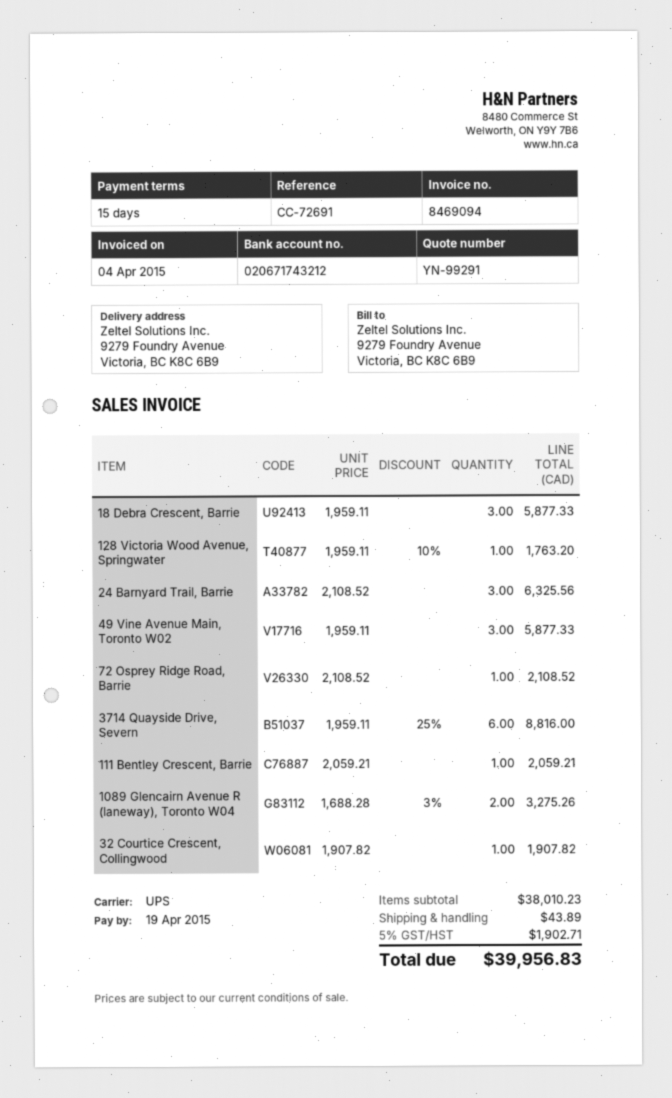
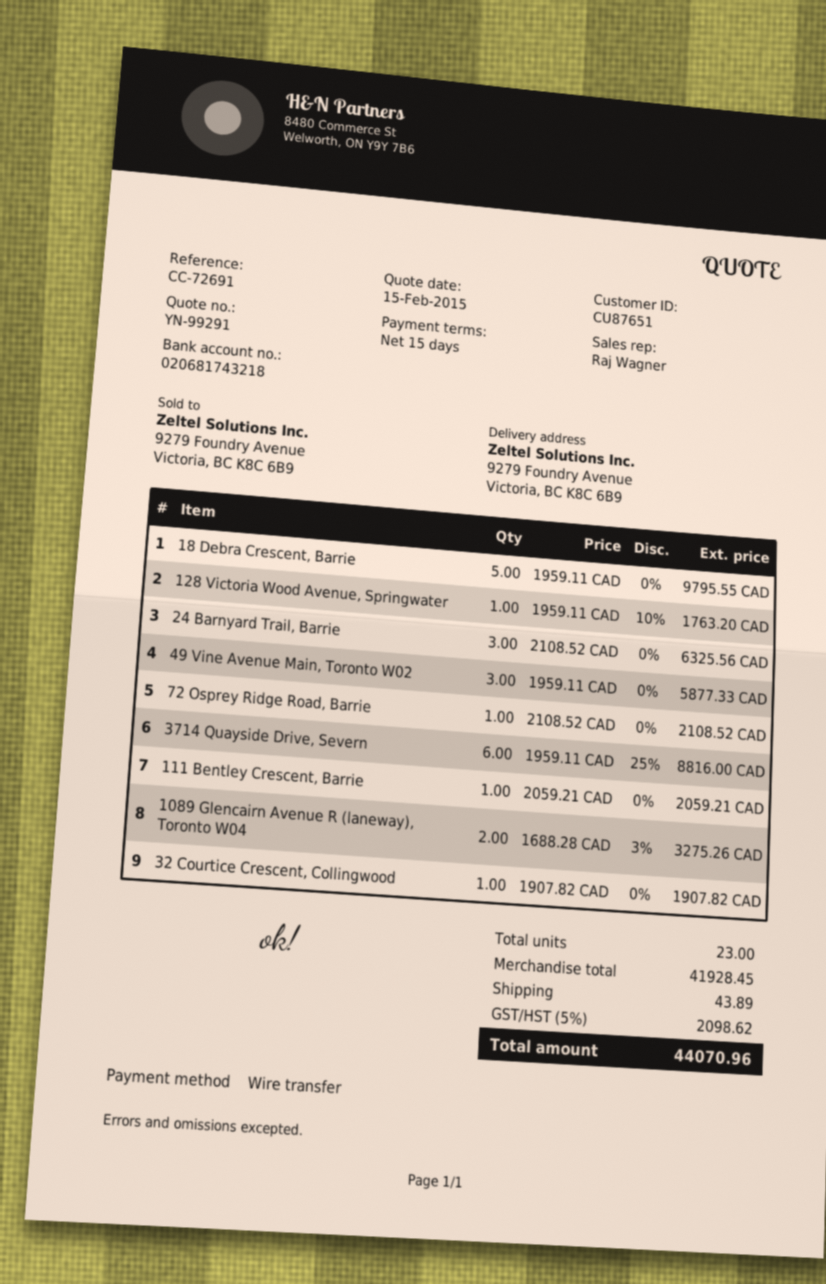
bank account: 020671743212 -> 020681743218
18 Debra Crescent, Barrie: 3 x 1959.11 = 5877.33 -> 5 x 1959.11 = 9795.55
subtotal: 38010.23 -> 41928.45
tax: 5% = 1902.71 -> 5% = 2098.62
total: 39956.83 -> 44070.96

